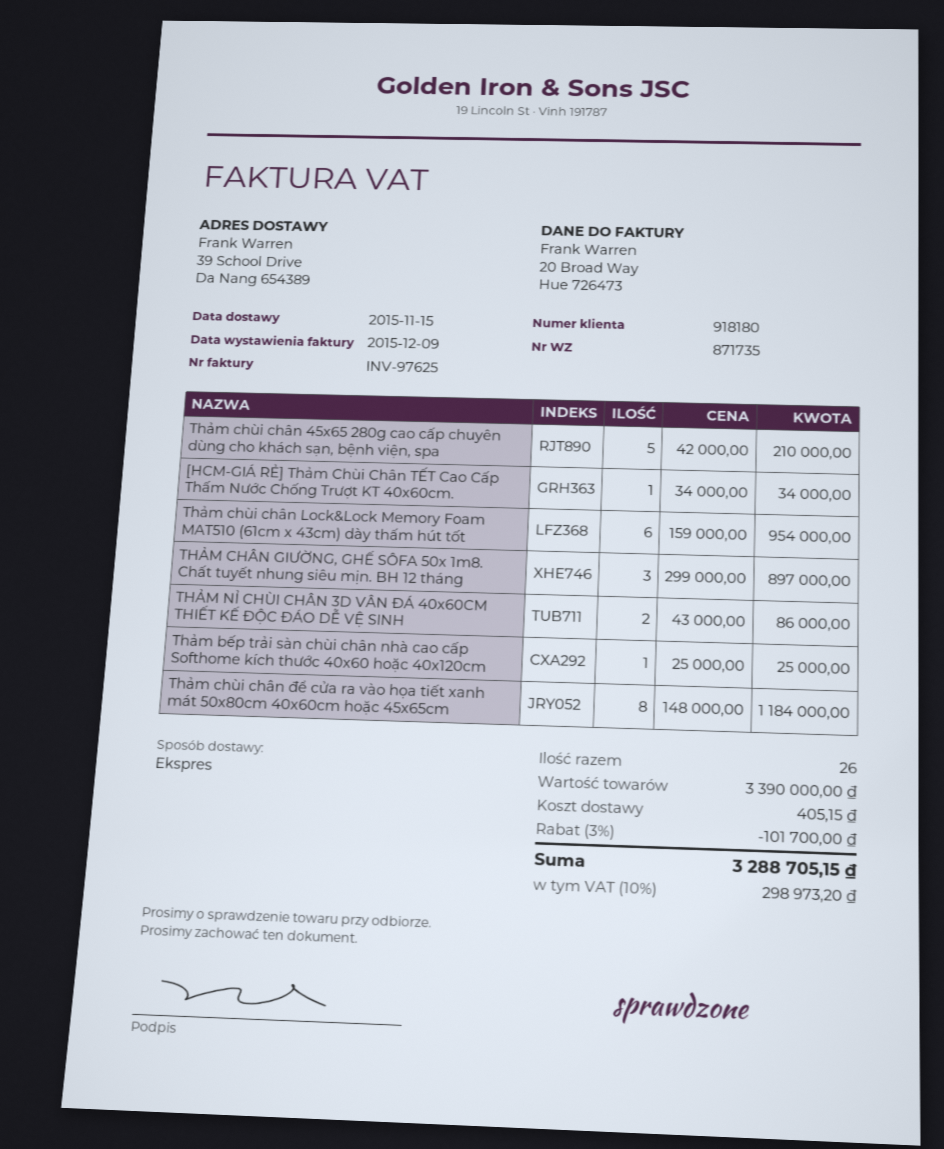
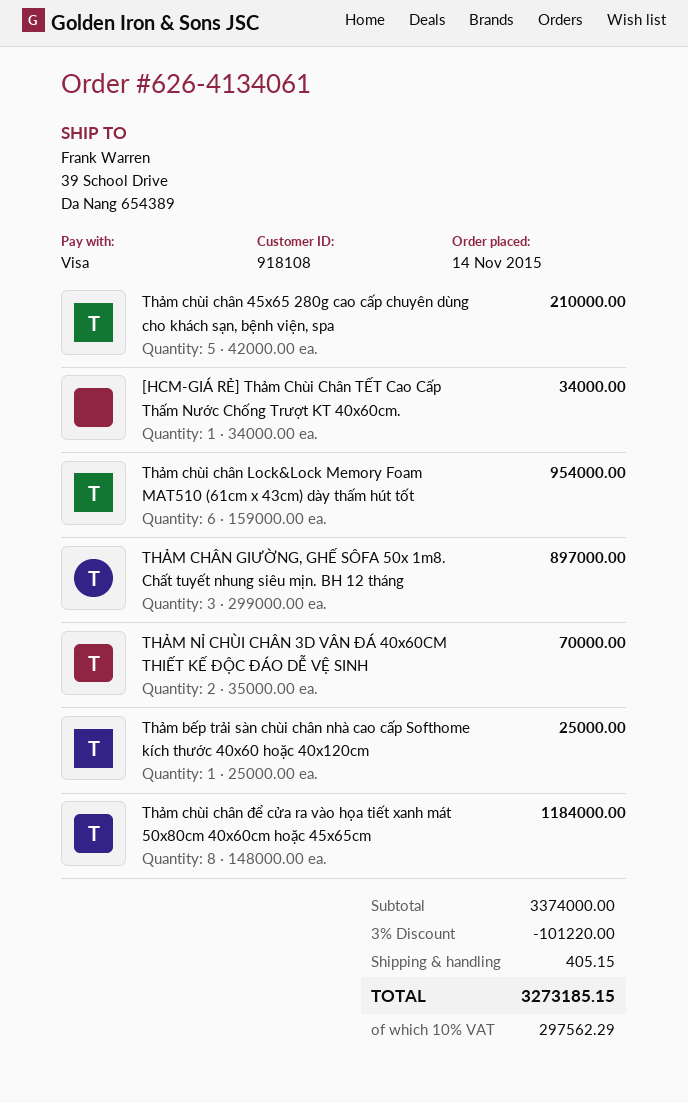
customer number: 918180 -> 918108
THẢM NỈ CHÙI CHÂN 3D VÂN ĐÁ 40x60CM THIẾT KẾ ĐỘC ĐÁO DỄ VỆ SINH: 2 x 43000.00 = 86000.00 -> 2 x 35000.00 = 70000.00
subtotal: 3390000.00 -> 3374000.00
discount: 3% = 101700.00 -> 3% = 101220.00
tax: 10% = 298973.20 -> 10% = 297562.29
total: 3288705.15 -> 3273185.15

